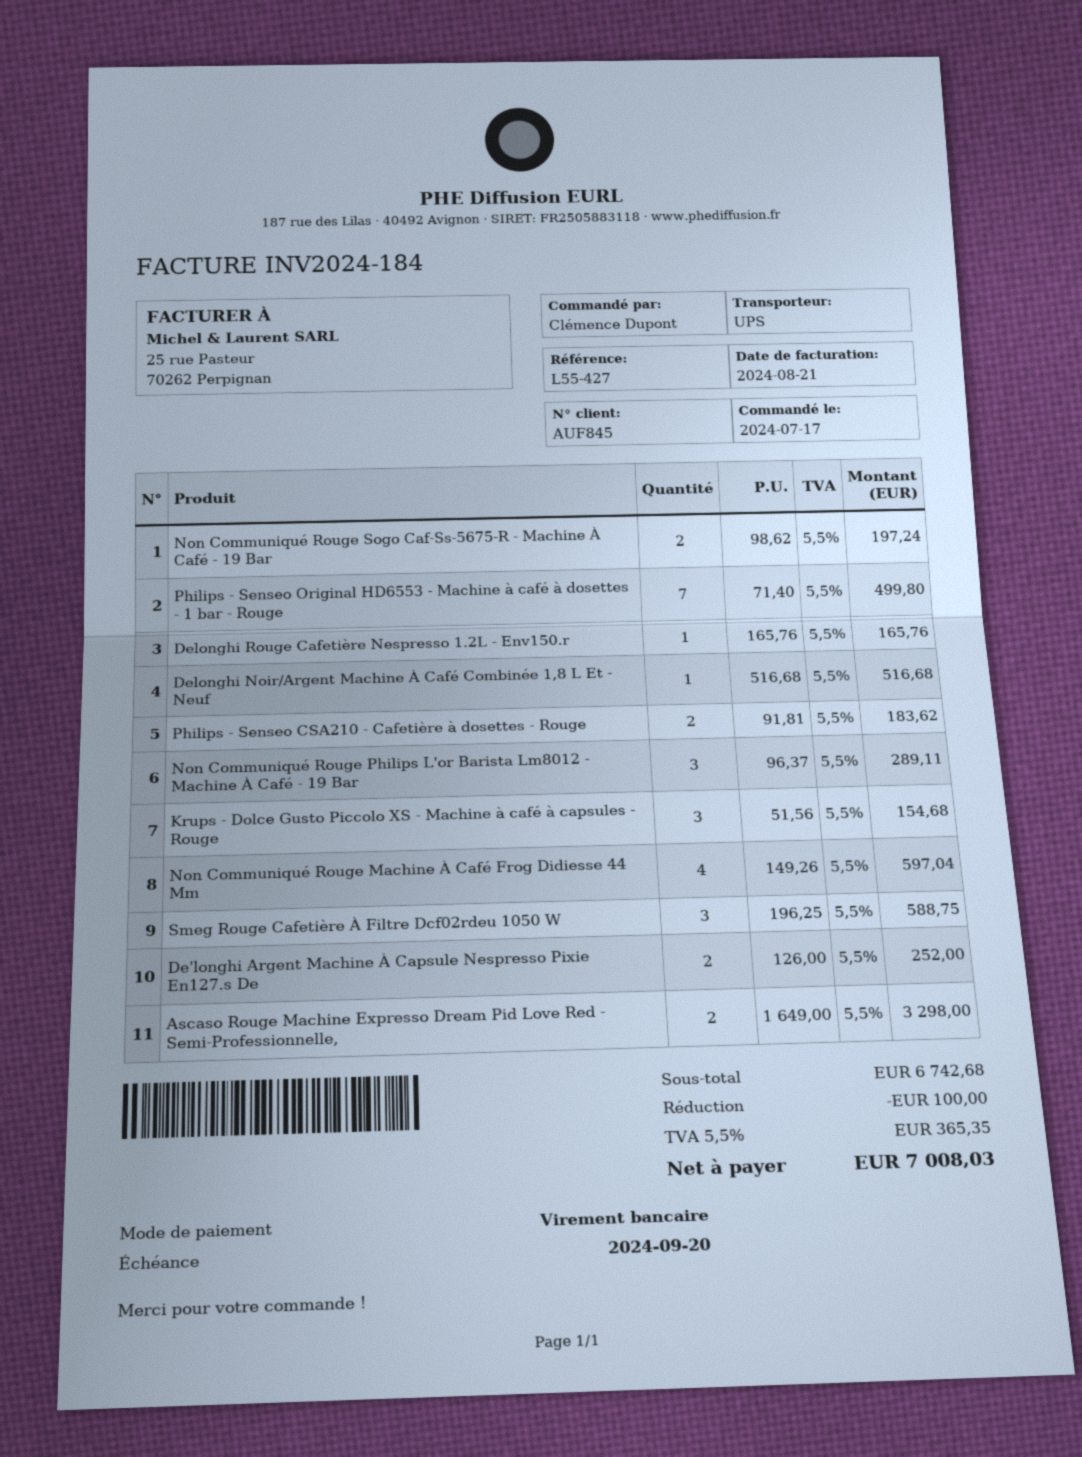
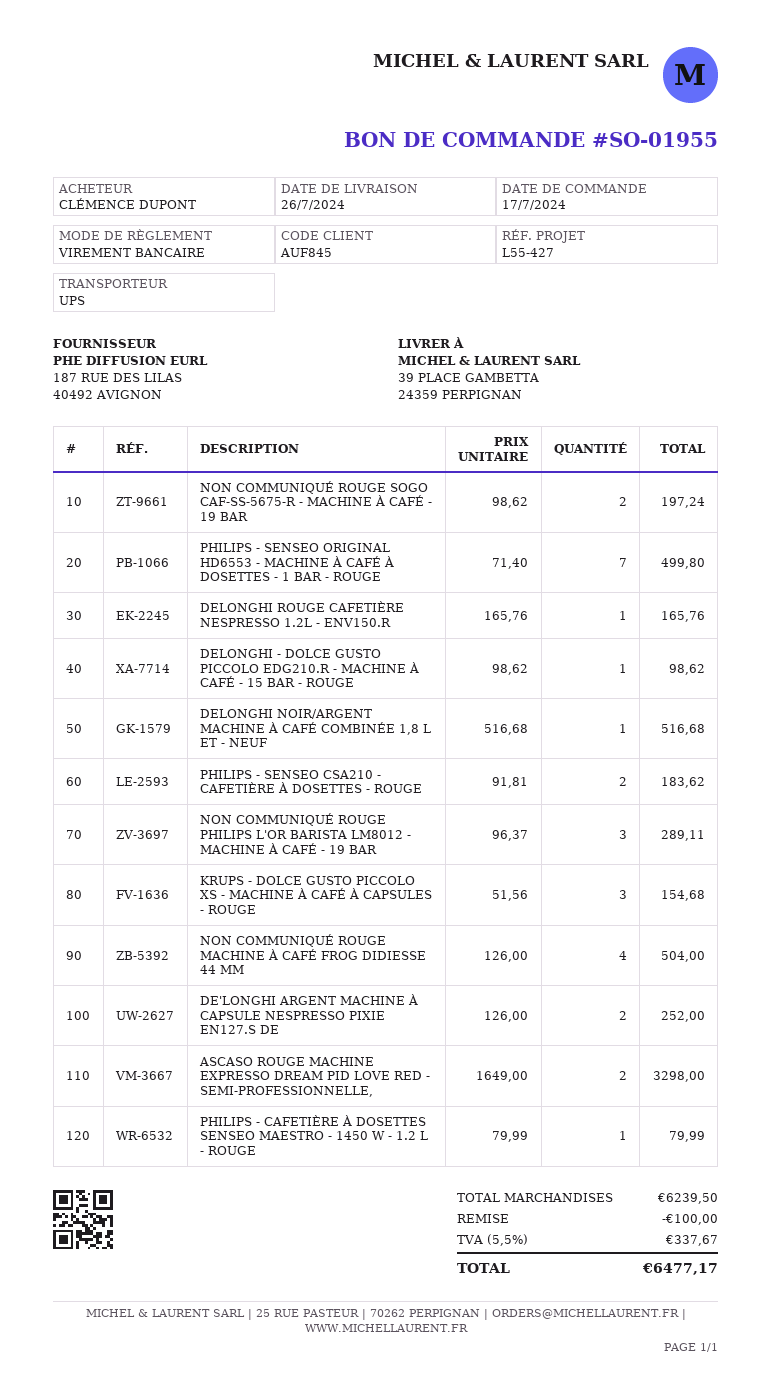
Non Communiqué Rouge Machine À Café Frog Didiesse 44 Mm: 4 x 149.26 = 597.04 -> 4 x 126.00 = 504.00
Smeg Rouge Cafetière À Filtre Dcf02rdeu 1050 W: 3 x 196.25 = 588.75 -> none
DELONGHI - DOLCE GUSTO PICCOLO EDG210.R - MACHINE À CAFÉ - 15 BAR - ROUGE: none -> 1 x 98.62 = 98.62
PHILIPS - CAFETIÈRE À DOSETTES SENSEO MAESTRO - 1450 W - 1.2 L - ROUGE: none -> 1 x 79.99 = 79.99
subtotal: 6742.68 -> 6239.50
tax: 5.5% = 365.35 -> 5.5% = 337.67
total: 7008.03 -> 6477.17

